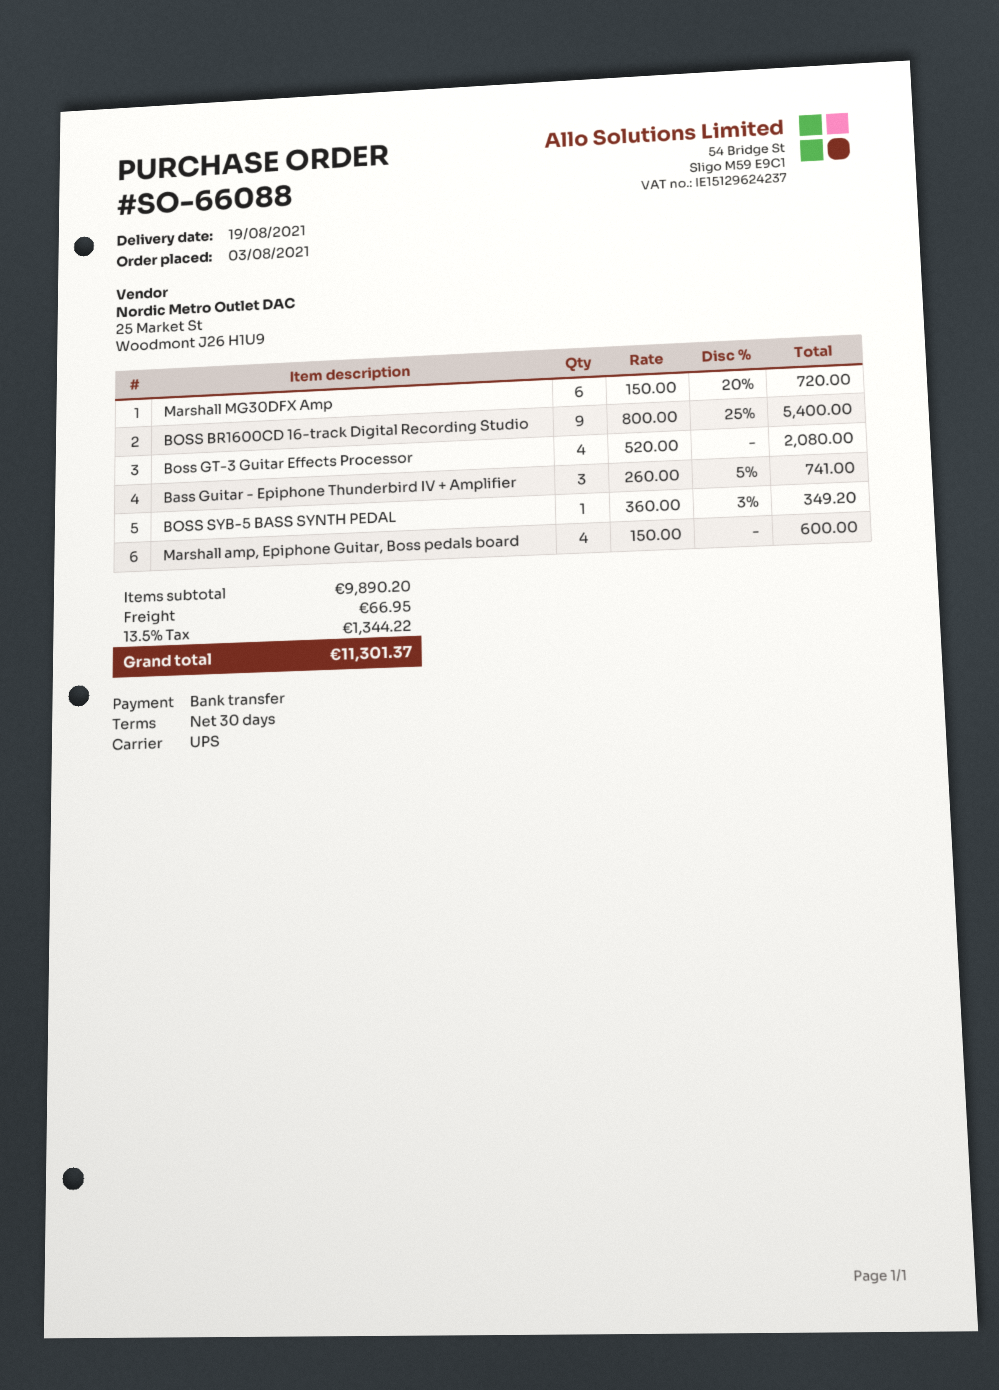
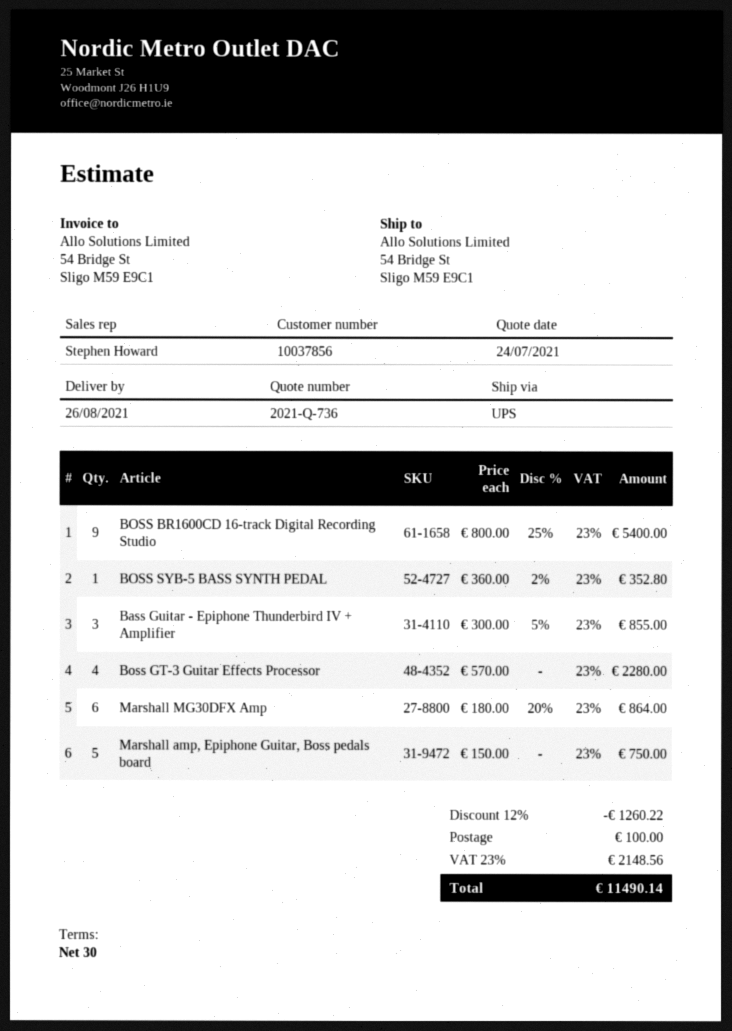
delivery date: 2021-08-19 -> 2021-08-26
Marshall MG30DFX Amp: 6 x 150.00 - 20% = 720.00 -> 6 x 180.00 - 20% = 864.00
Boss GT-3 Guitar Effects Processor: 4 x 520.00 = 2080.00 -> 4 x 570.00 = 2280.00
Bass Guitar - Epiphone Thunderbird IV + Amplifier: 3 x 260.00 - 5% = 741.00 -> 3 x 300.00 - 5% = 855.00
BOSS SYB-5 BASS SYNTH PEDAL: 1 x 360.00 - 3% = 349.20 -> 1 x 360.00 - 2% = 352.80
Marshall amp, Epiphone Guitar, Boss pedals board: 4 x 150.00 = 600.00 -> 5 x 150.00 = 750.00
discount: none -> 12% = 1260.22
shipping: 66.95 -> 100.00
tax: 13.5% = 1344.22 -> 23% = 2148.56
total: 11301.37 -> 11490.14

